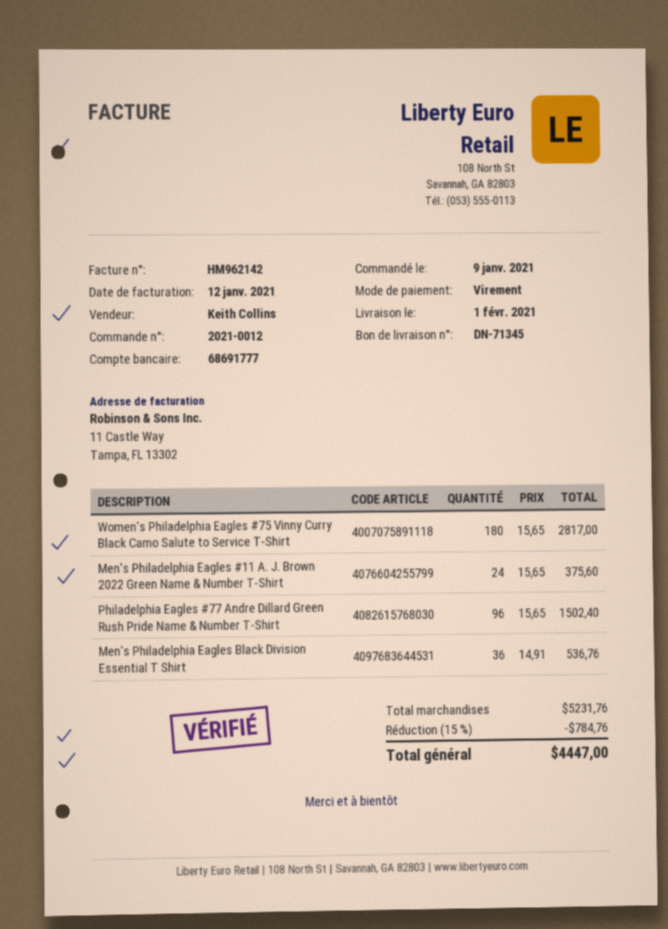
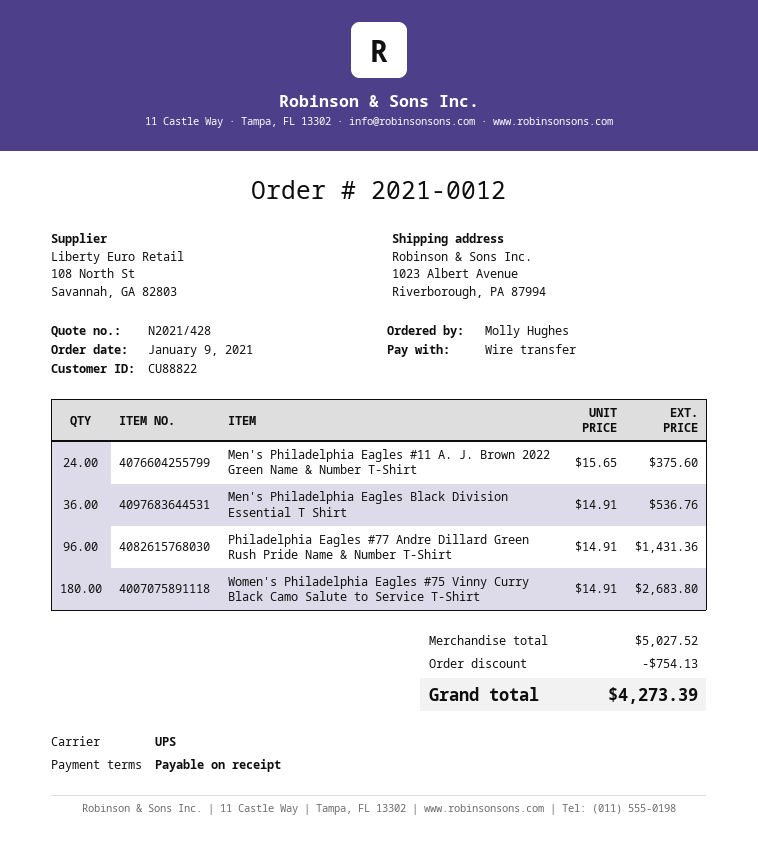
Women's Philadelphia Eagles #75 Vinny Curry Black Camo Salute to Service T-Shirt: 180 x 15.65 = 2817.00 -> 180 x 14.91 = 2683.80
Philadelphia Eagles #77 Andre Dillard Green Rush Pride Name & Number T-Shirt: 96 x 15.65 = 1502.40 -> 96 x 14.91 = 1431.36
subtotal: 5231.76 -> 5027.52
discount: 784.76 -> 754.13
total: 4447.00 -> 4273.39

